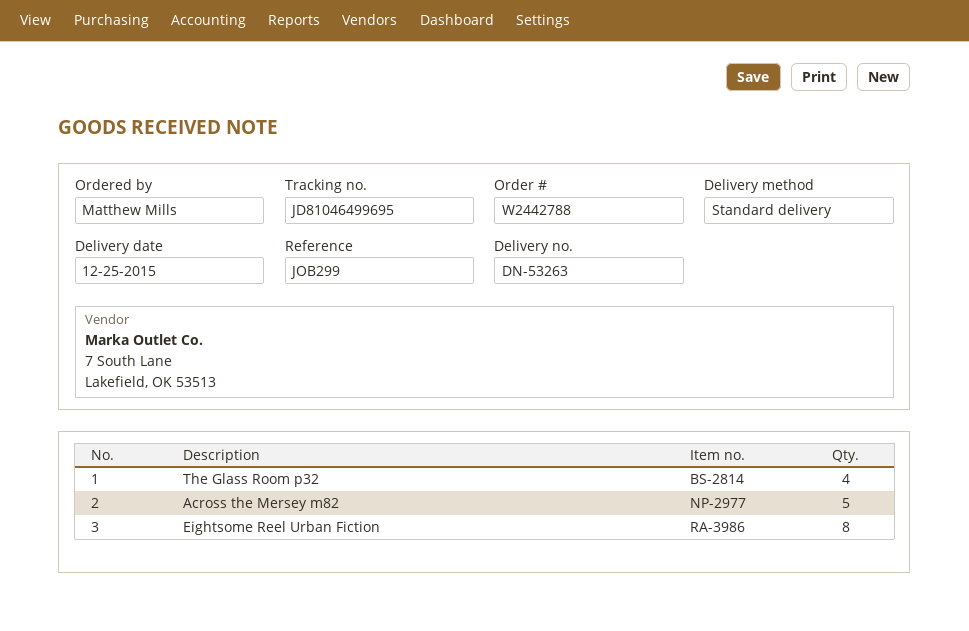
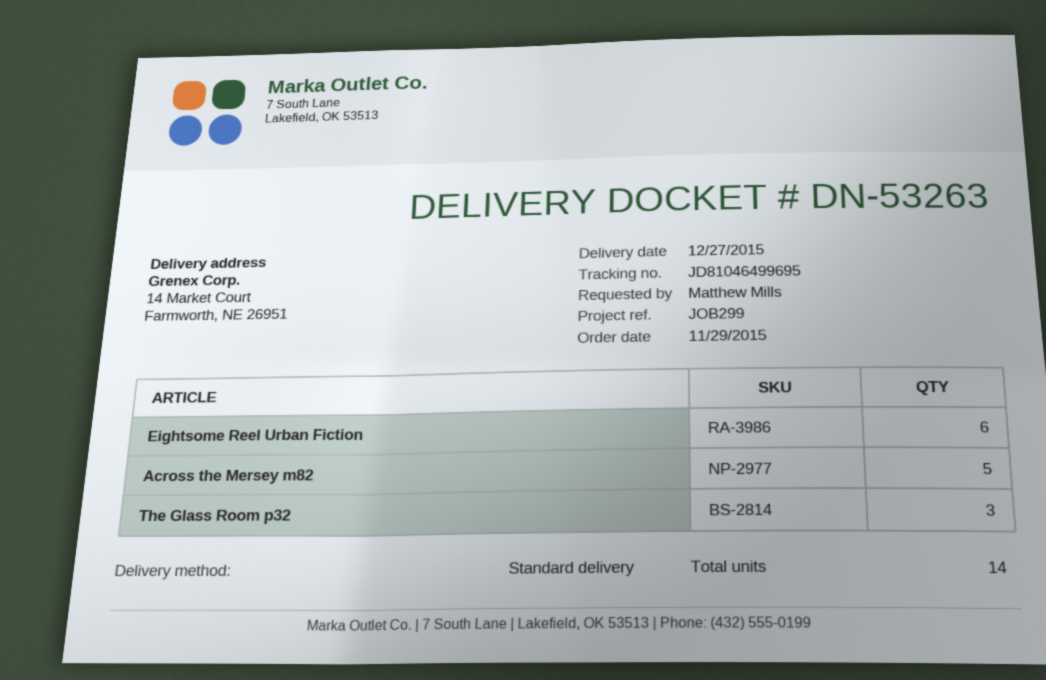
delivery date: 2015-12-25 -> 2015-12-27
The Glass Room p32: 4 -> 3
Eightsome Reel Urban Fiction: 8 -> 6

